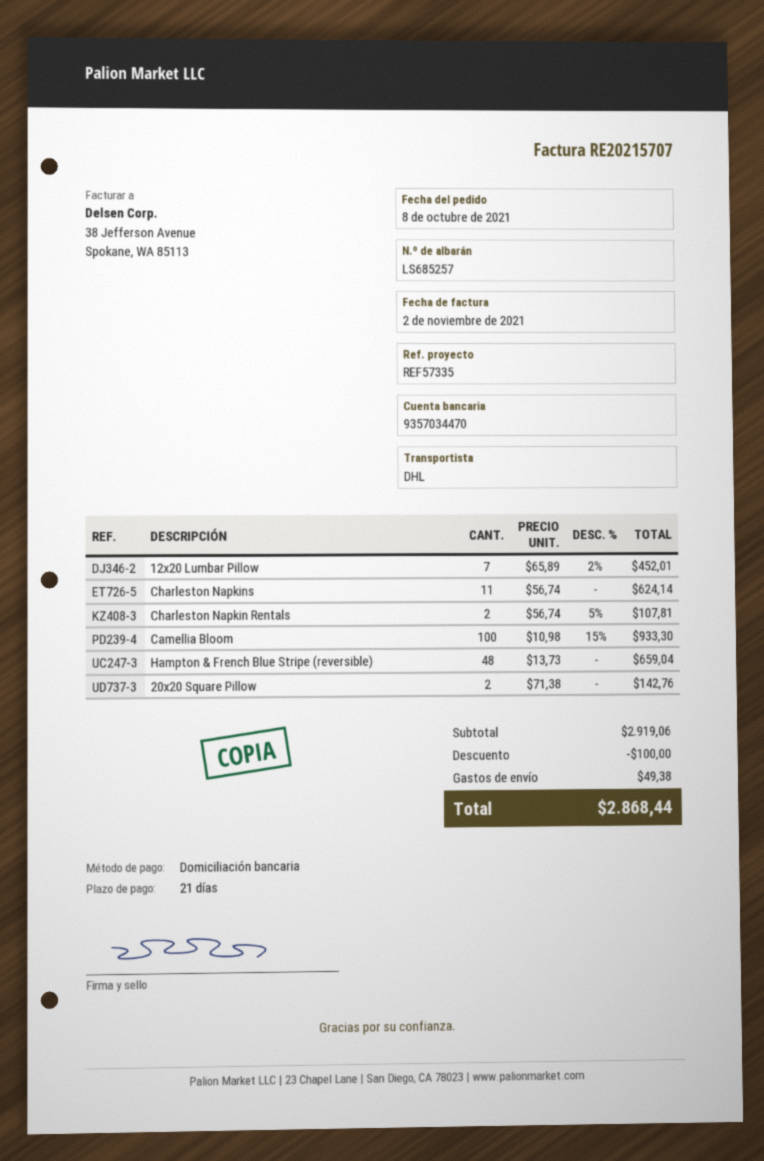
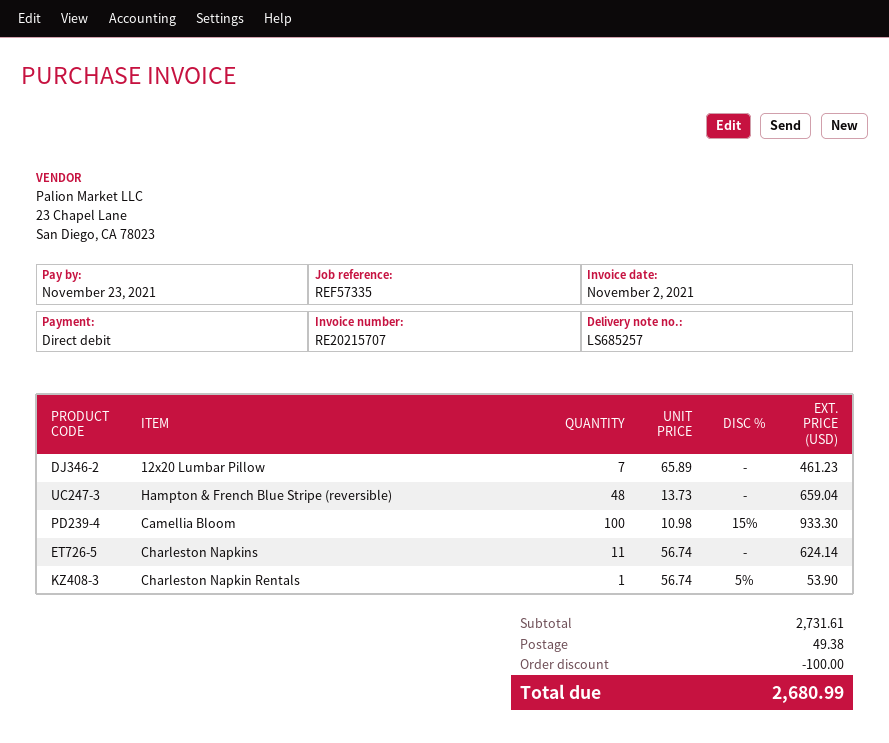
12x20 Lumbar Pillow: 7 x 65.89 - 2% = 452.01 -> 7 x 65.89 = 461.23
Charleston Napkin Rentals: 2 x 56.74 - 5% = 107.81 -> 1 x 56.74 - 5% = 53.90
20x20 Square Pillow: 2 x 71.38 = 142.76 -> none
subtotal: 2919.06 -> 2731.61
total: 2868.44 -> 2680.99

